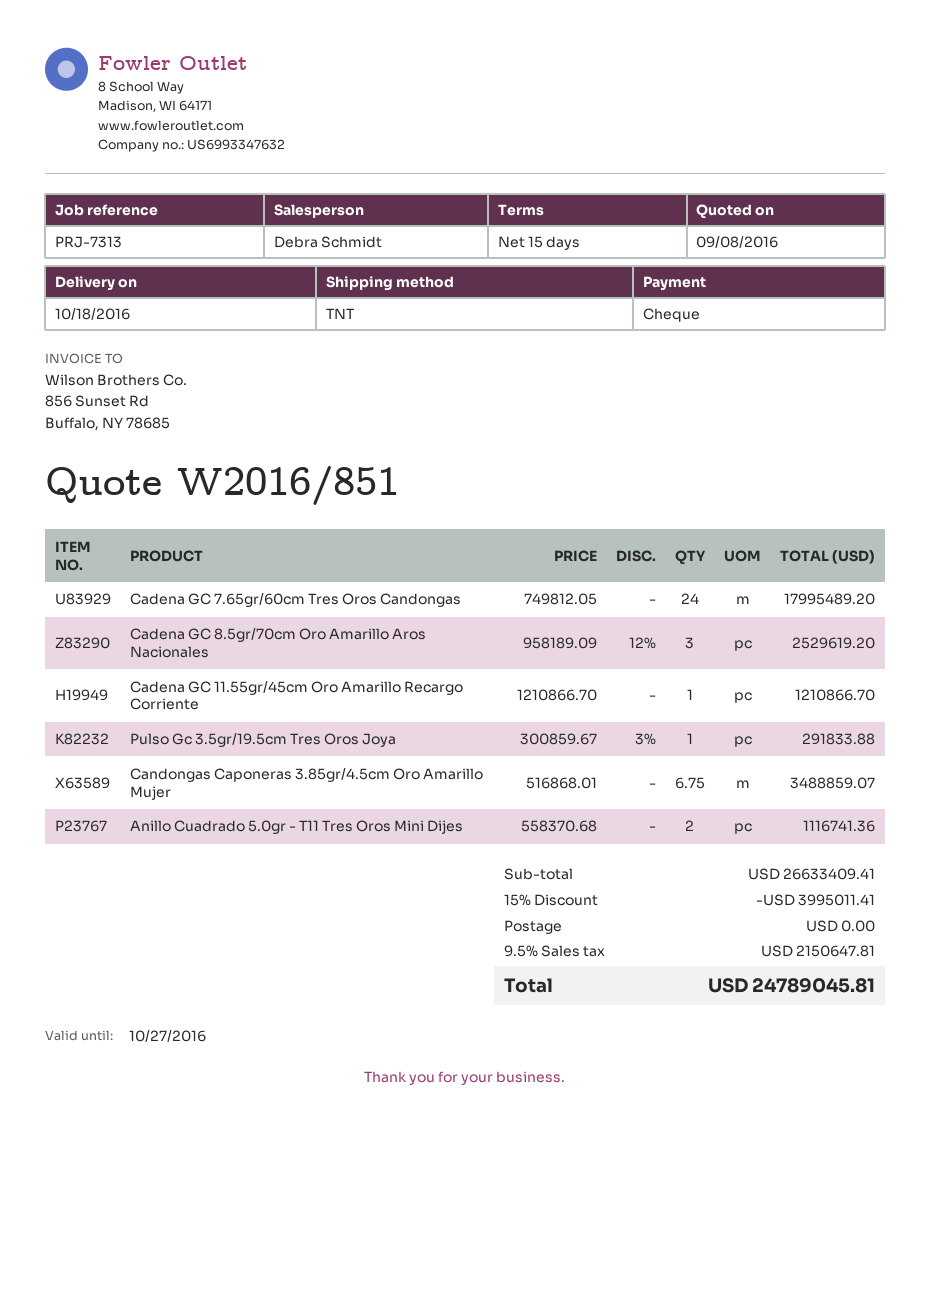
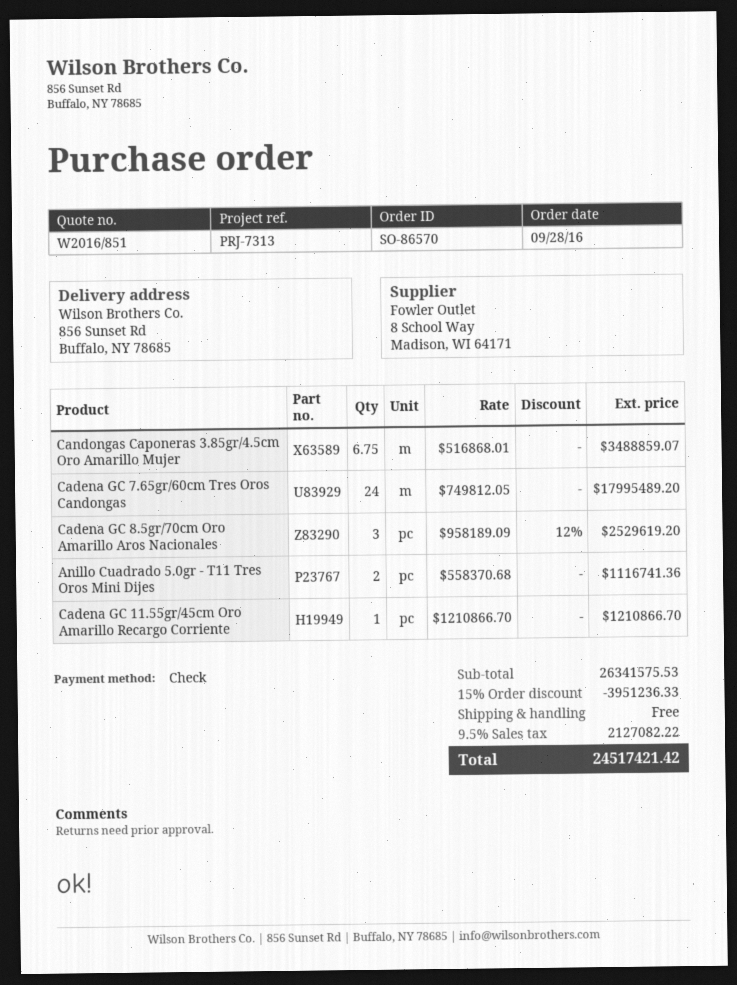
Pulso Gc 3.5gr/19.5cm Tres Oros Joya: 1 x 300859.67 - 3% = 291833.88 -> none
subtotal: 26633409.41 -> 26341575.53
discount: 15% = 3995011.41 -> 15% = 3951236.33
tax: 9.5% = 2150647.81 -> 9.5% = 2127082.22
total: 24789045.81 -> 24517421.42

